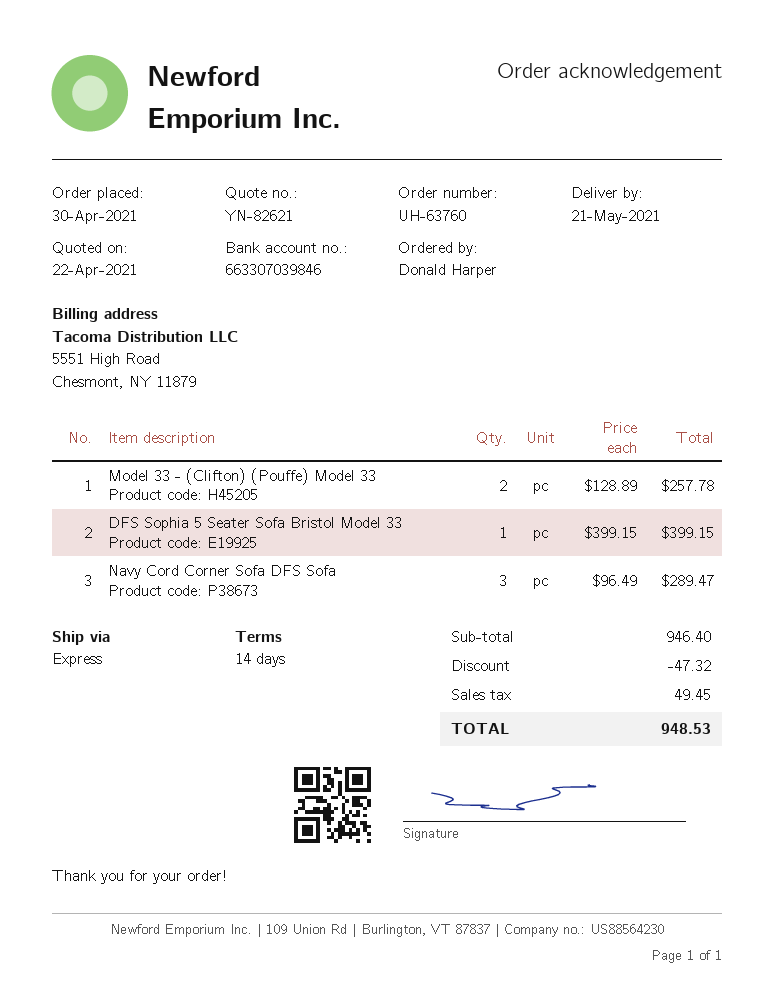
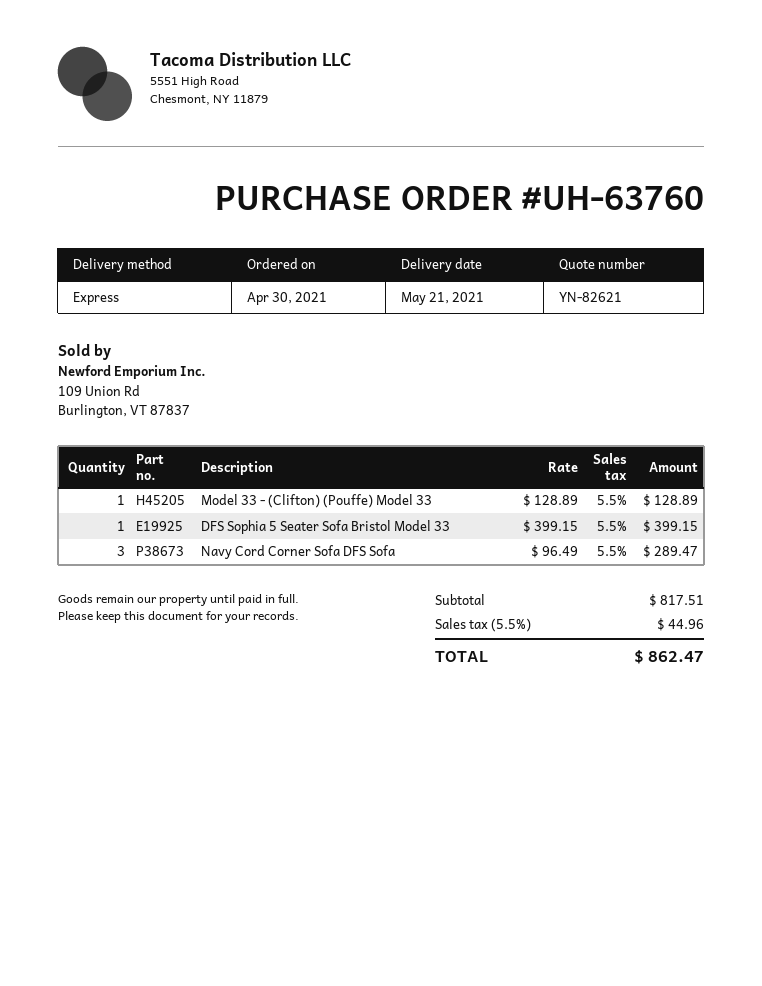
Model 33 - (Clifton) (Pouffe) Model 33: 2 x 128.89 = 257.78 -> 1 x 128.89 = 128.89
subtotal: 946.40 -> 817.51
discount: 47.32 -> none
tax: 49.45 -> 44.96
total: 948.53 -> 862.47

